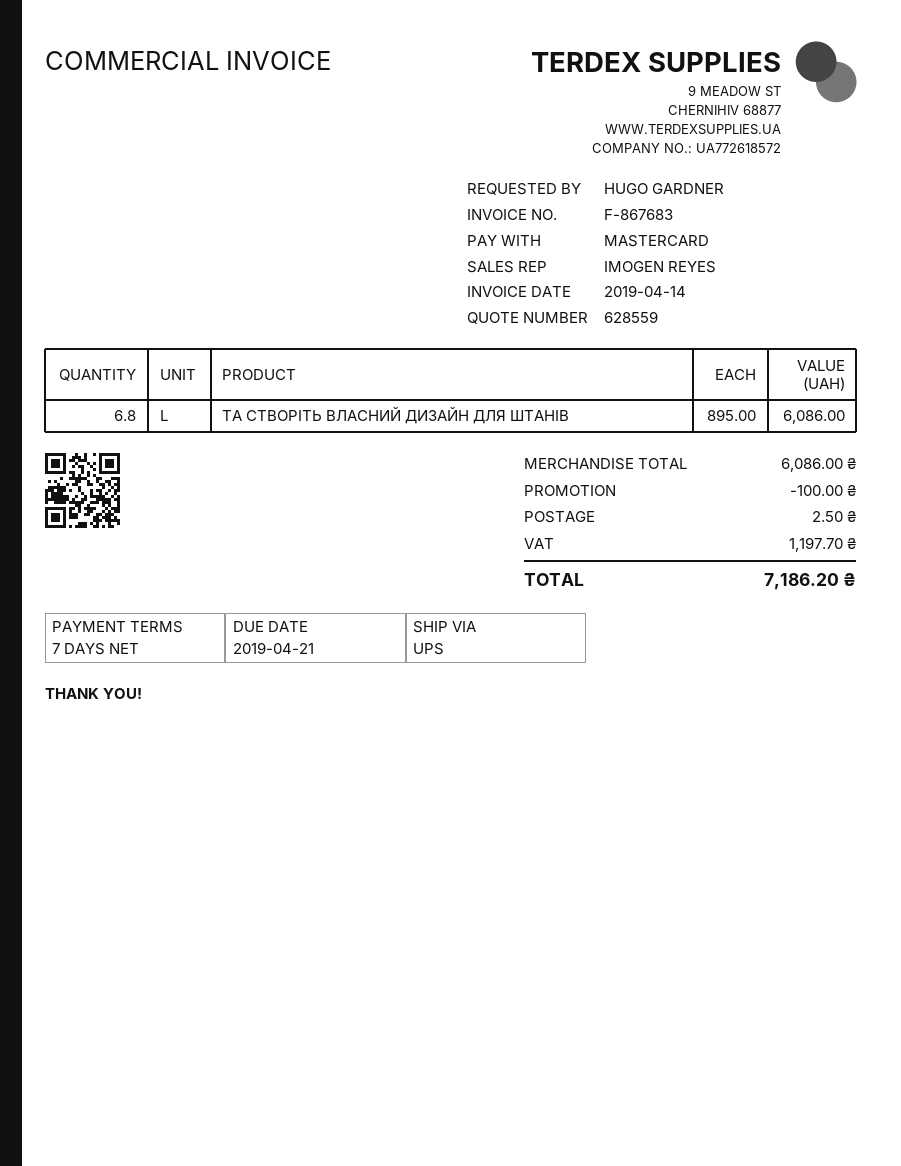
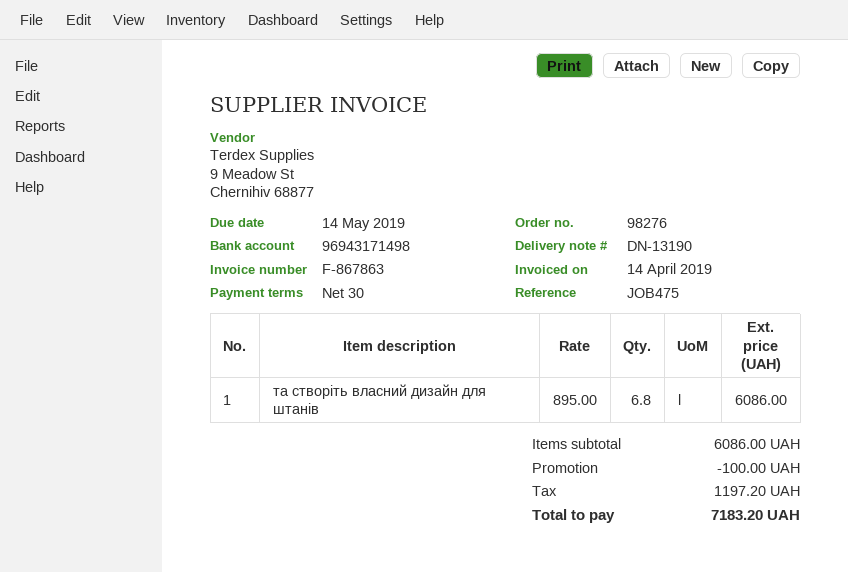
invoice number: F-867683 -> F-867863
payment terms: 7 days -> 30 days
due date: 2019-04-21 -> 2019-05-14
shipping: 2.50 -> none
tax: 1197.70 -> 1197.20
total: 7186.20 -> 7183.20

